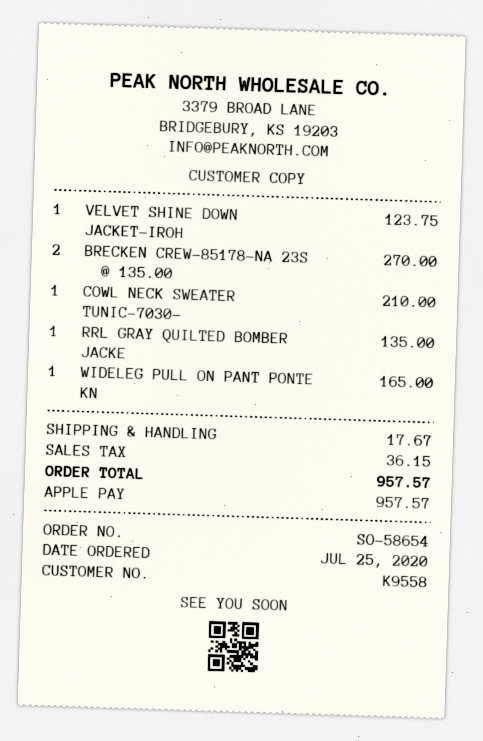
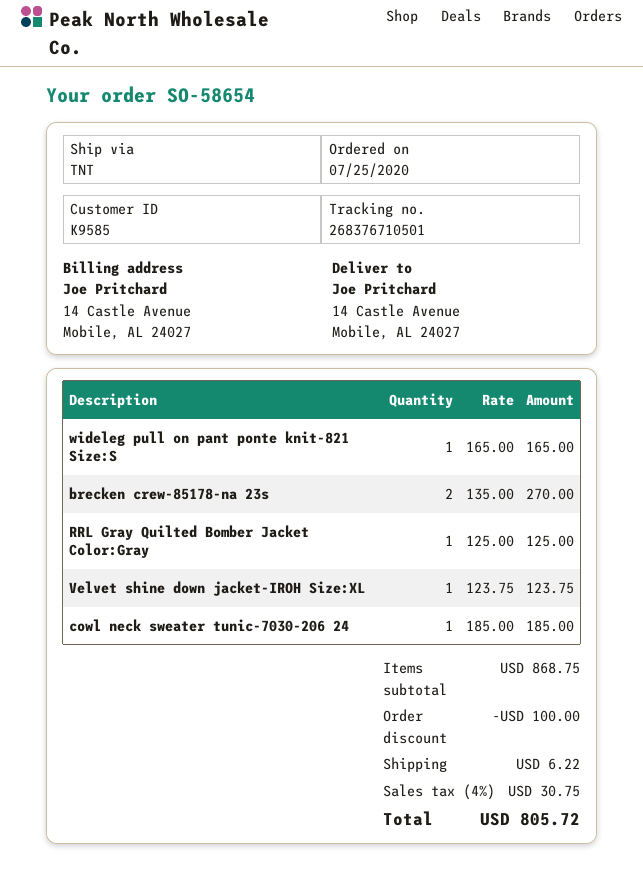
customer number: K9558 -> K9585
COWL NECK SWEATER TUNIC-7030-: 1 x 210.00 = 210.00 -> 1 x 185.00 = 185.00
RRL GRAY QUILTED BOMBER JACKE: 1 x 135.00 = 135.00 -> 1 x 125.00 = 125.00
discount: none -> 100.00
shipping: 17.67 -> 6.22
tax: 36.15 -> 30.75
total: 957.57 -> 805.72

